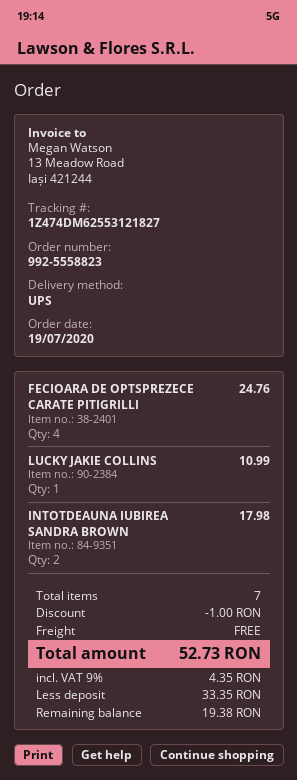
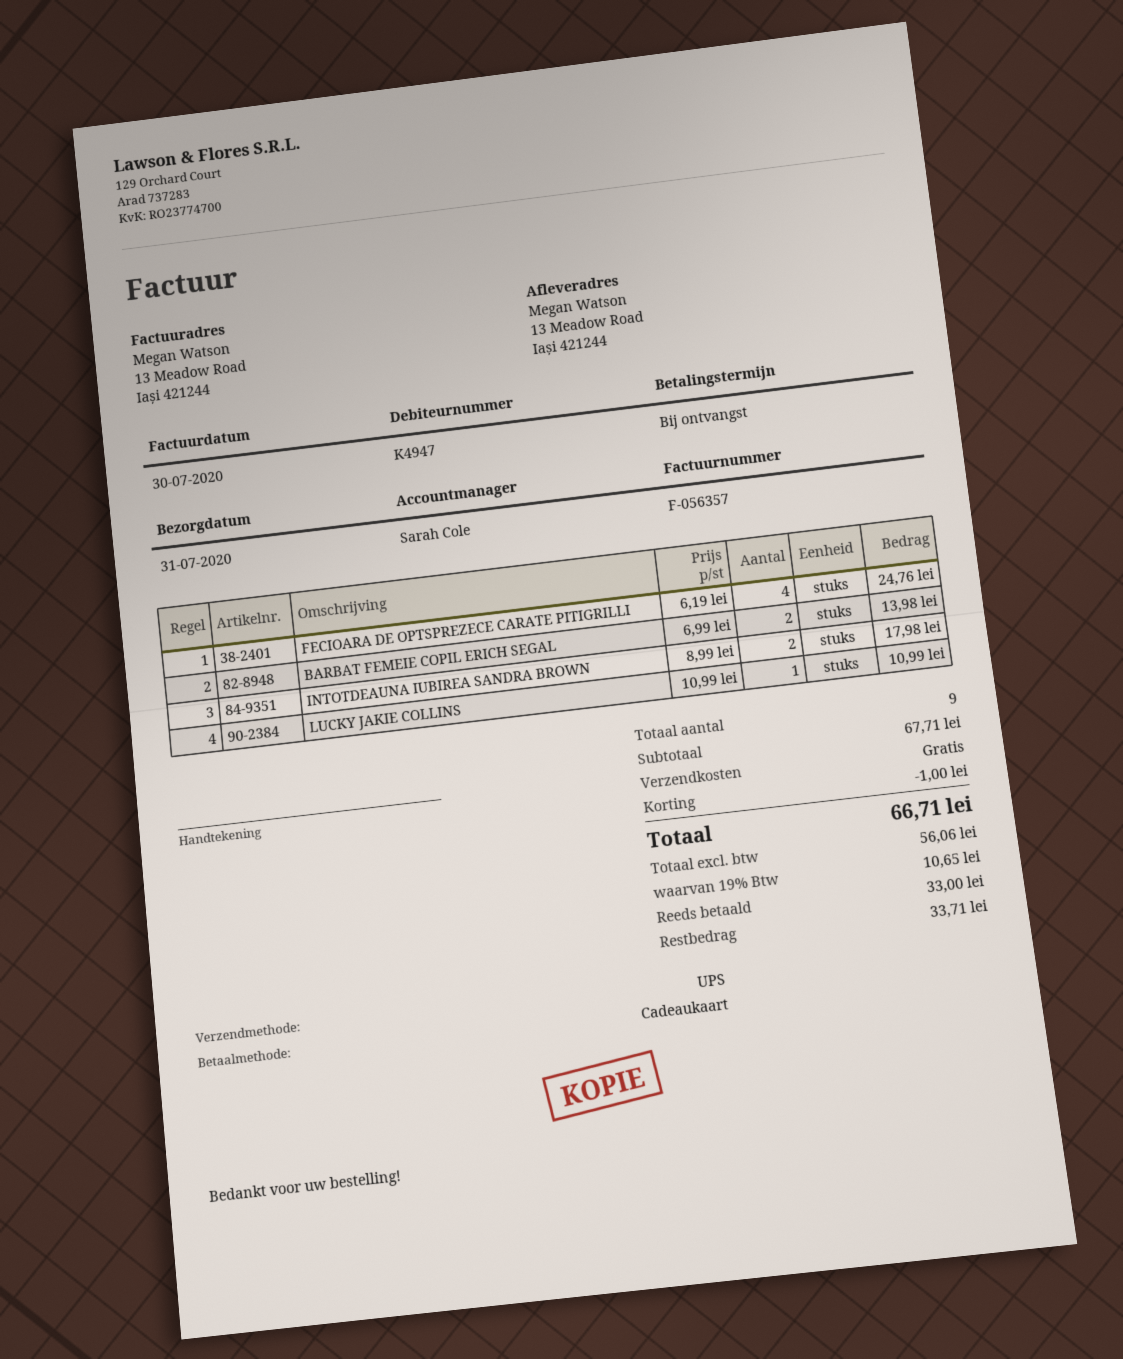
BARBAT FEMEIE COPIL ERICH SEGAL: none -> 2 for 13.98
total quantity: 7 -> 9
tax: 9% = 4.35 -> 19% = 10.65
total: 52.73 -> 66.71
deposit: 33.35 -> 33.00
balance: 19.38 -> 33.71

